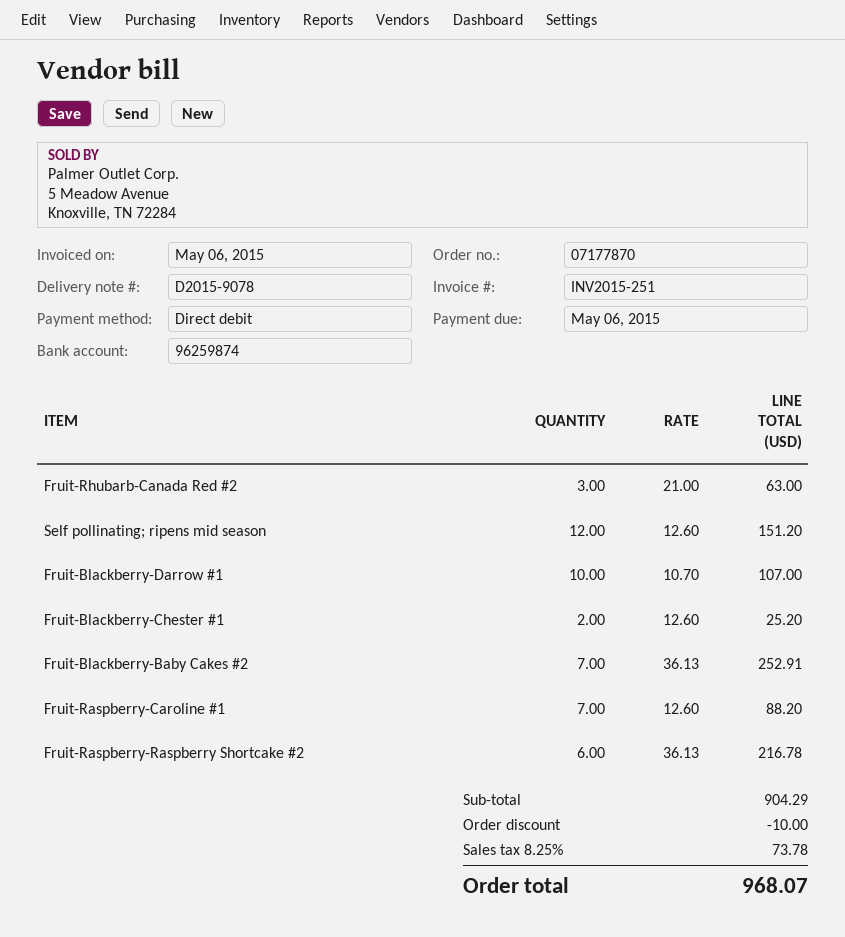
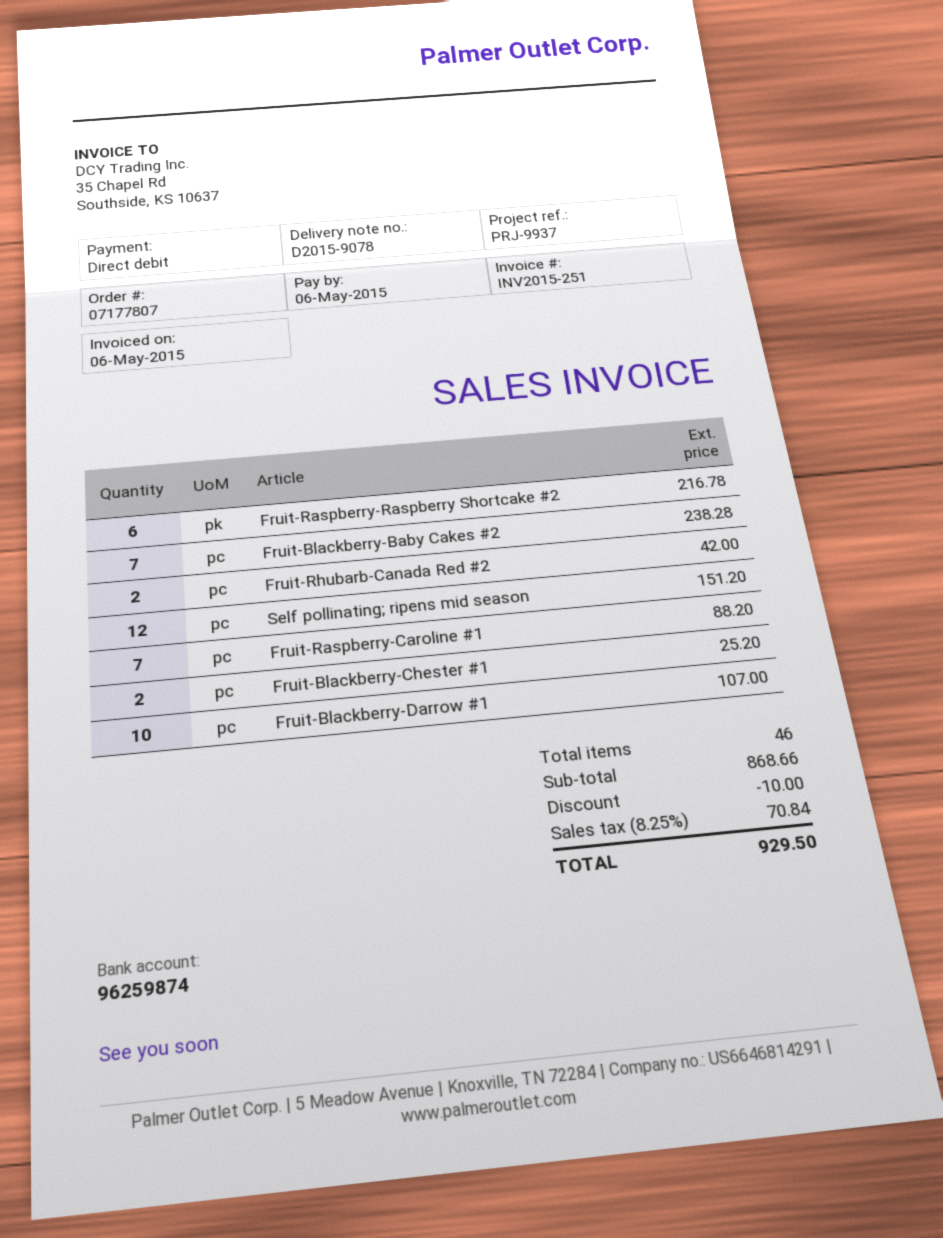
order number: 07177870 -> 07177807
Fruit-Rhubarb-Canada Red #2: 3 for 63.00 -> 2 for 42.00
Fruit-Blackberry-Baby Cakes #2: 7 for 252.91 -> 7 for 238.28
subtotal: 904.29 -> 868.66
tax: 8.25% = 73.78 -> 8.25% = 70.84
total: 968.07 -> 929.50

